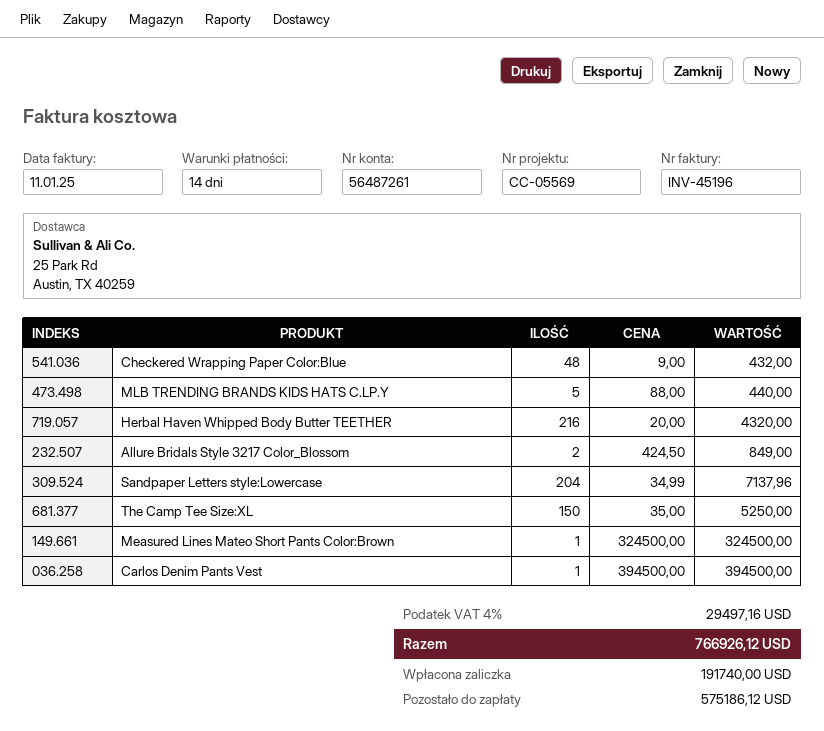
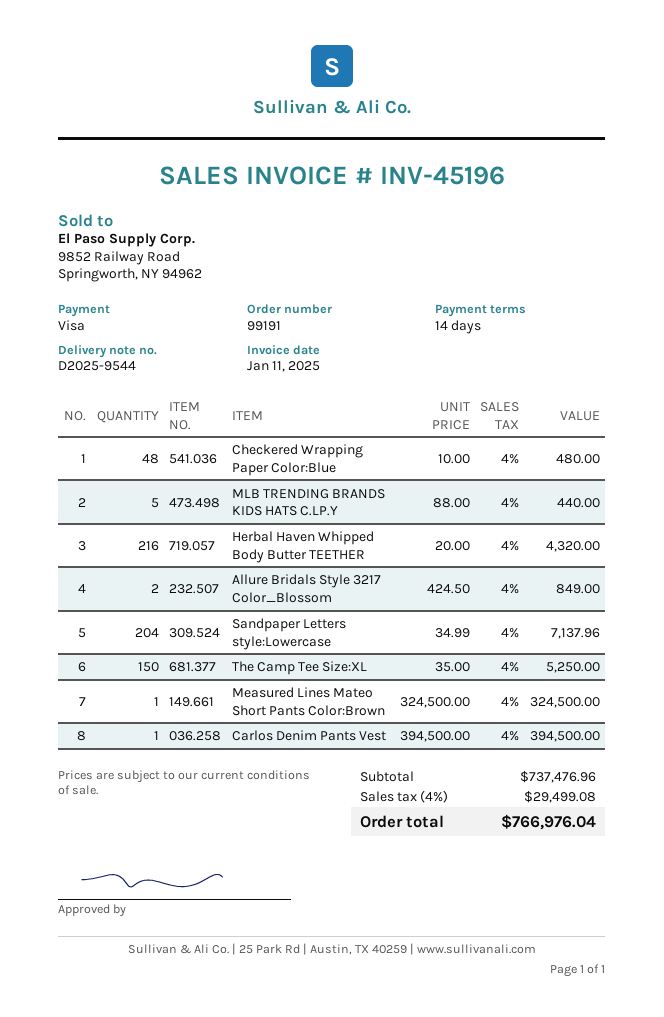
Checkered Wrapping Paper Color:Blue: 48 x 9.00 = 432.00 -> 48 x 10.00 = 480.00
tax: 4% = 29497.16 -> 4% = 29499.08
total: 766926.12 -> 766976.04

